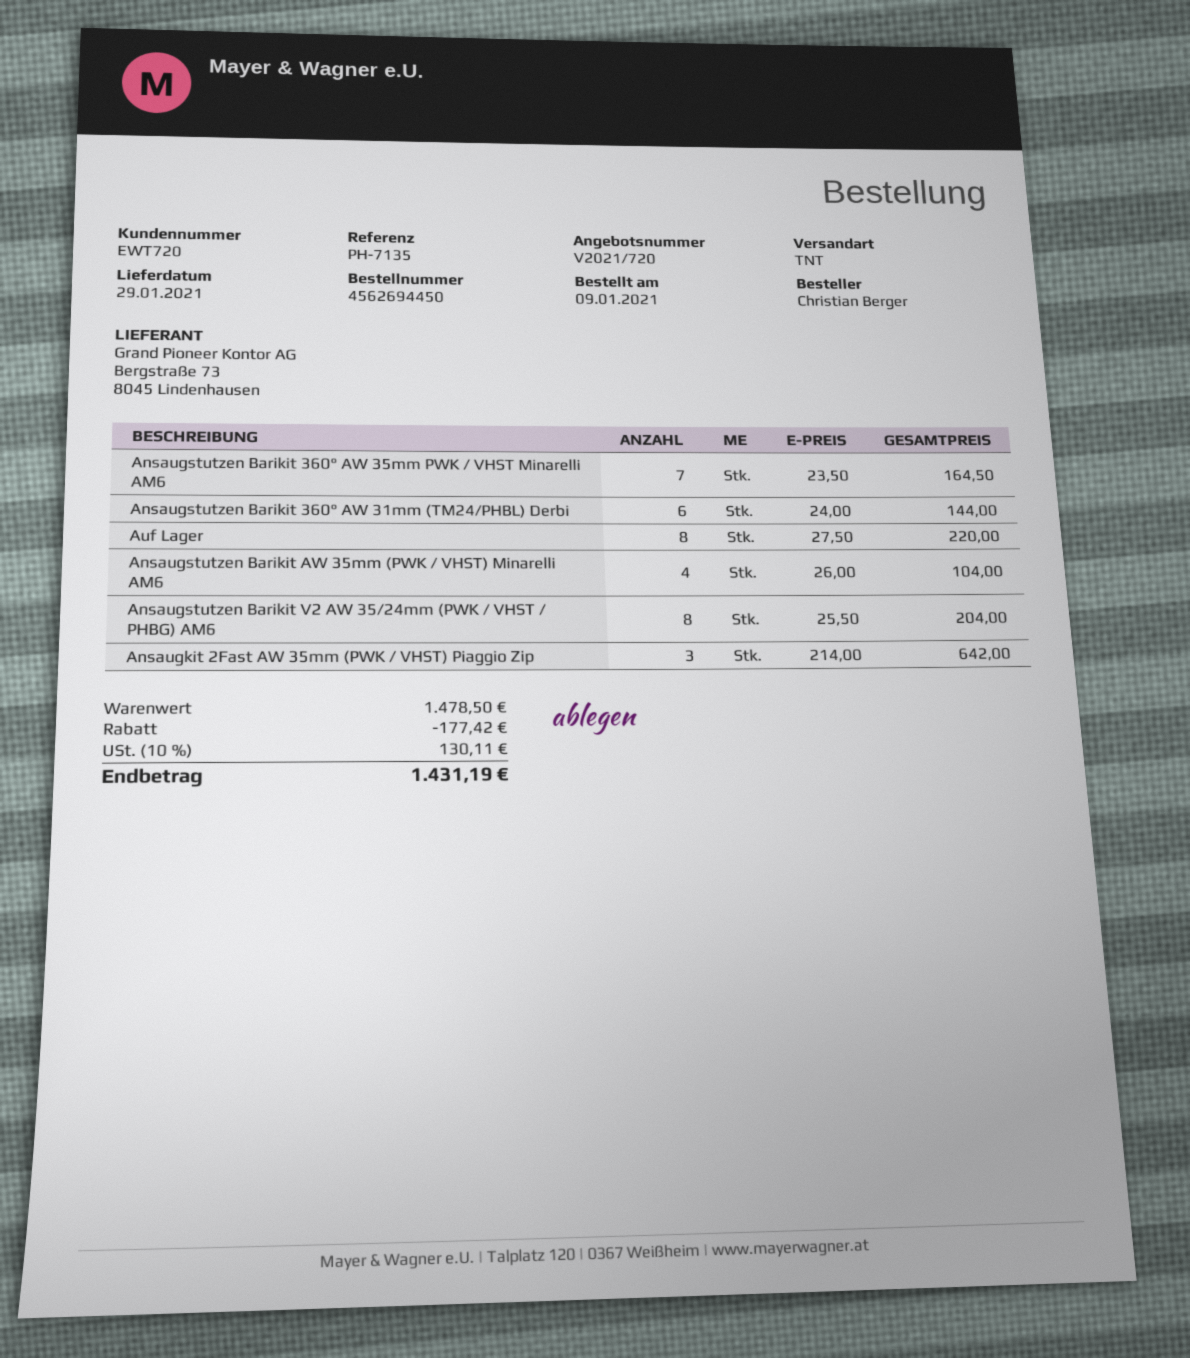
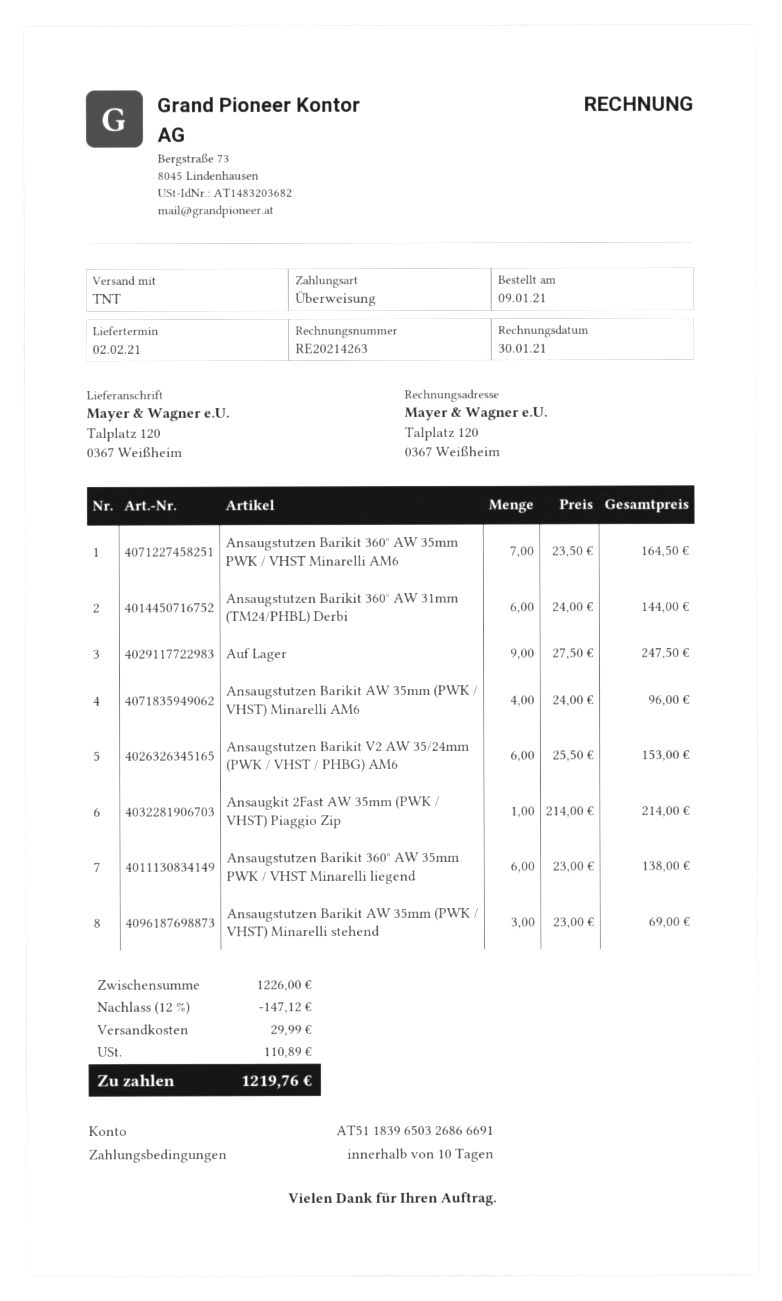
delivery date: 2021-01-29 -> 2021-02-02
Auf Lager: 8 x 27.50 = 220.00 -> 9 x 27.50 = 247.50
Ansaugstutzen Barikit AW 35mm (PWK / VHST) Minarelli AM6: 4 x 26.00 = 104.00 -> 4 x 24.00 = 96.00
Ansaugstutzen Barikit V2 AW 35/24mm (PWK / VHST / PHBG) AM6: 8 x 25.50 = 204.00 -> 6 x 25.50 = 153.00
Ansaugkit 2Fast AW 35mm (PWK / VHST) Piaggio Zip: 3 x 214.00 = 642.00 -> 1 x 214.00 = 214.00
Ansaugstutzen Barikit 360° AW 35mm PWK / VHST Minarelli liegend: none -> 6 x 23.00 = 138.00
Ansaugstutzen Barikit AW 35mm (PWK / VHST) Minarelli stehend: none -> 3 x 23.00 = 69.00
subtotal: 1478.50 -> 1226.00
discount: 177.42 -> 147.12
shipping: none -> 29.99
tax: 130.11 -> 110.89
total: 1431.19 -> 1219.76

